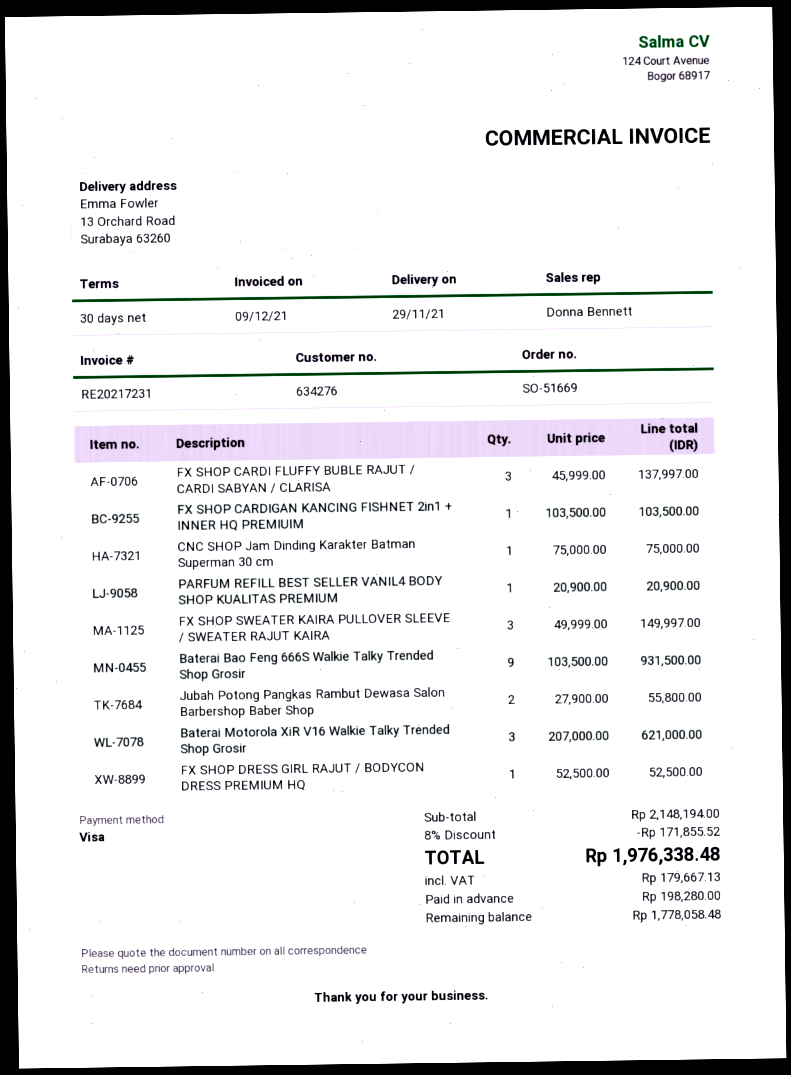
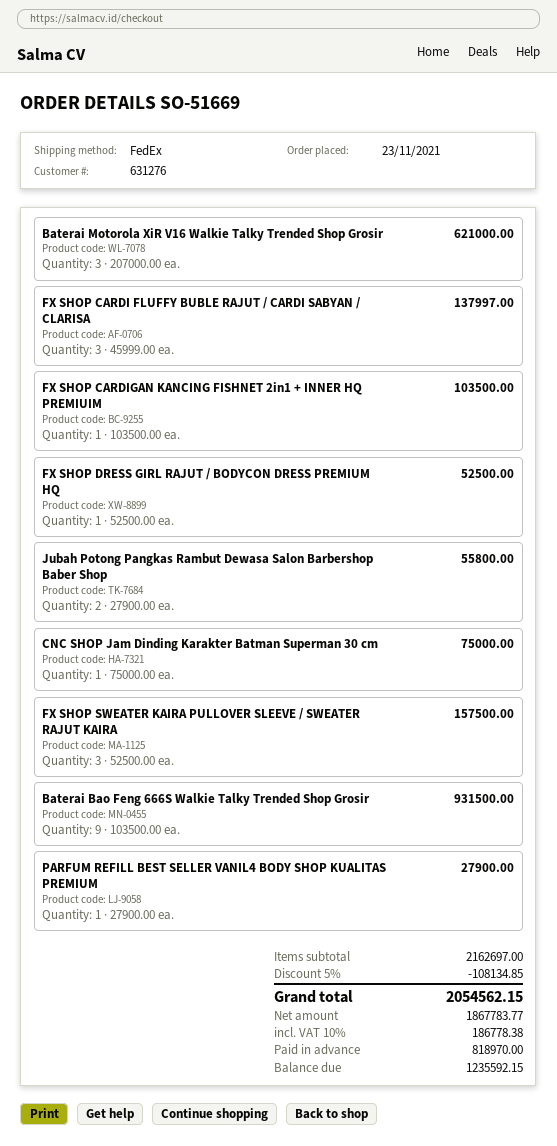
customer number: 634276 -> 631276
PARFUM REFILL BEST SELLER VANIL4 BODY SHOP KUALITAS PREMIUM: 1 x 20900.00 = 20900.00 -> 1 x 27900.00 = 27900.00
FX SHOP SWEATER KAIRA PULLOVER SLEEVE / SWEATER RAJUT KAIRA: 3 x 49999.00 = 149997.00 -> 3 x 52500.00 = 157500.00
subtotal: 2148194.00 -> 2162697.00
discount: 8% = 171855.52 -> 5% = 108134.85
tax: 179667.13 -> 186778.38
total: 1976338.48 -> 2054562.15
deposit: 198280.00 -> 818970.00
balance: 1778058.48 -> 1235592.15

